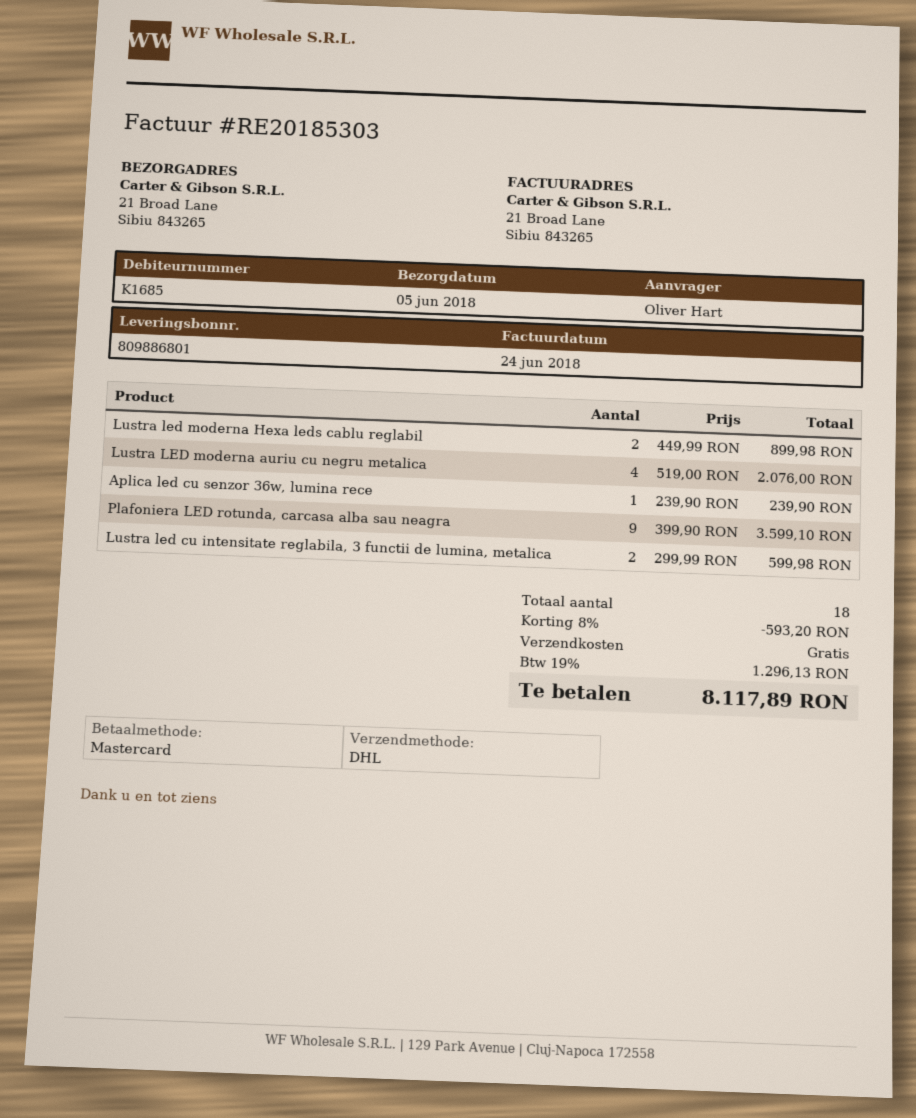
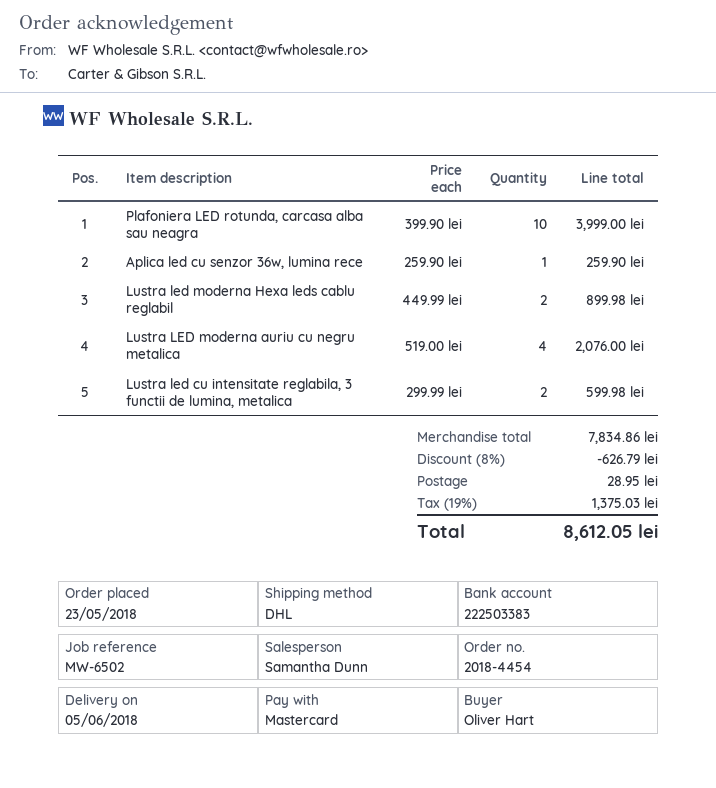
Aplica led cu senzor 36w, lumina rece: 1 x 239.90 = 239.90 -> 1 x 259.90 = 259.90
Plafoniera LED rotunda, carcasa alba sau neagra: 9 x 399.90 = 3599.10 -> 10 x 399.90 = 3999.00
discount: 8% = 593.20 -> 8% = 626.79
shipping: 0.00 -> 28.95
tax: 19% = 1296.13 -> 19% = 1375.03
total: 8117.89 -> 8612.05

